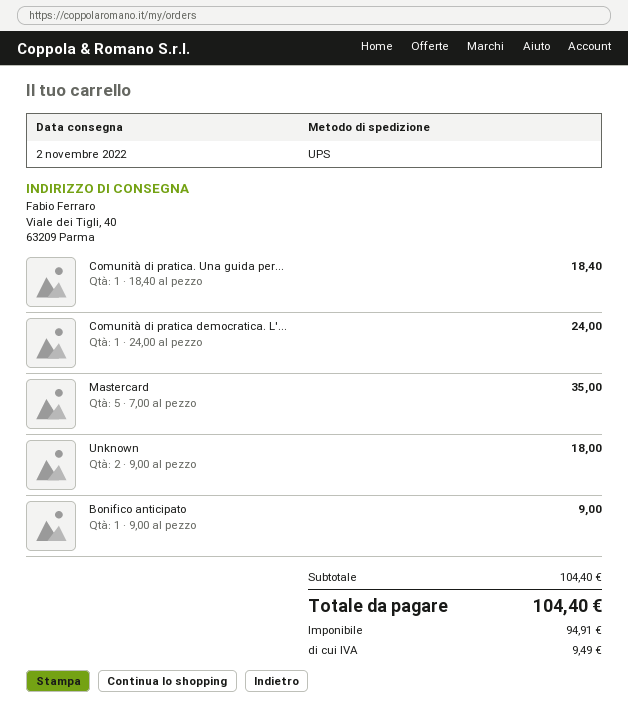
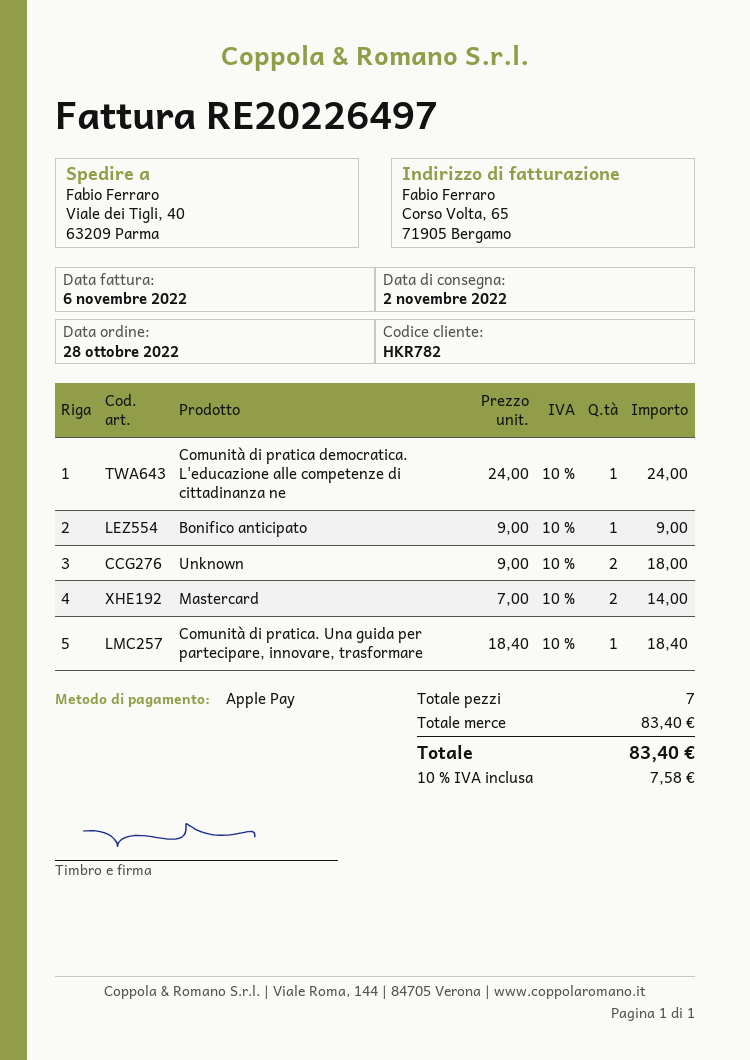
Mastercard: 5 x 7.00 = 35.00 -> 2 x 7.00 = 14.00
subtotal: 104.40 -> 83.40
tax: 9.49 -> 7.58
total: 104.40 -> 83.40

